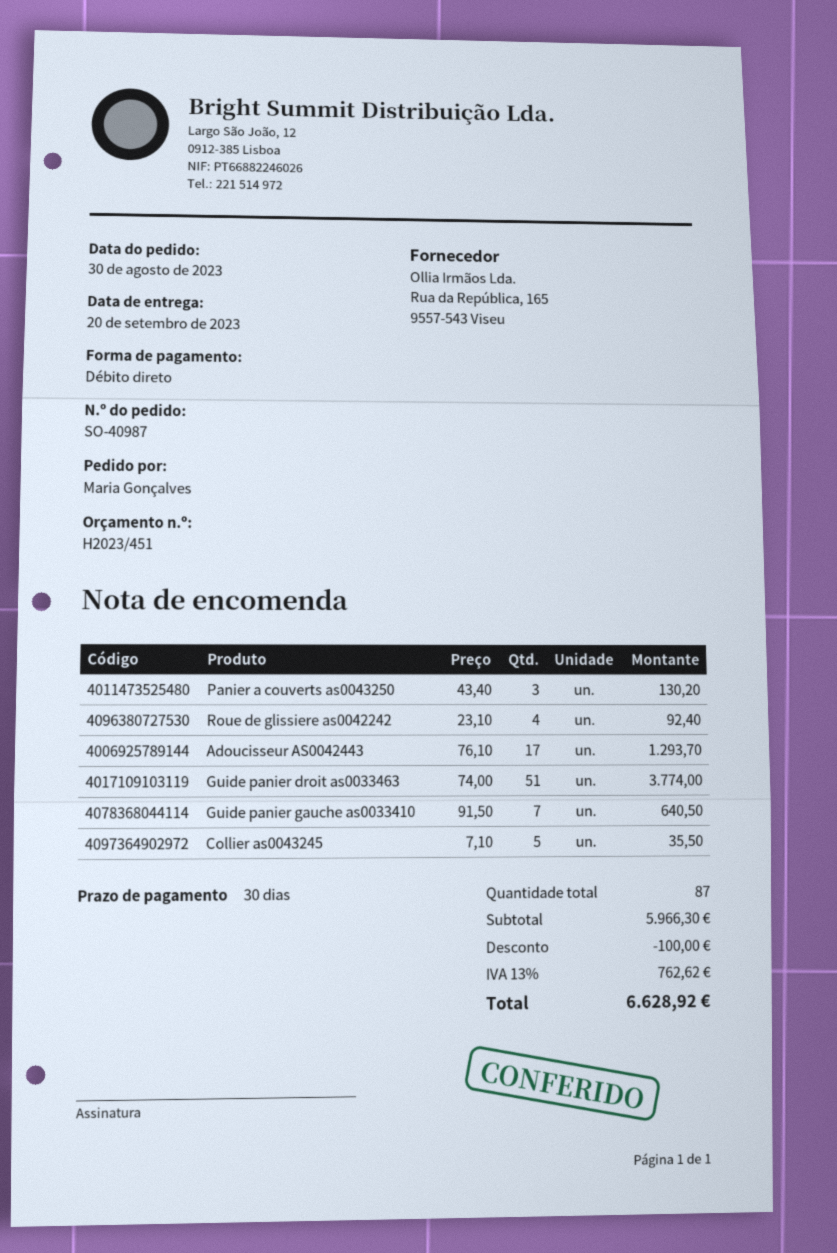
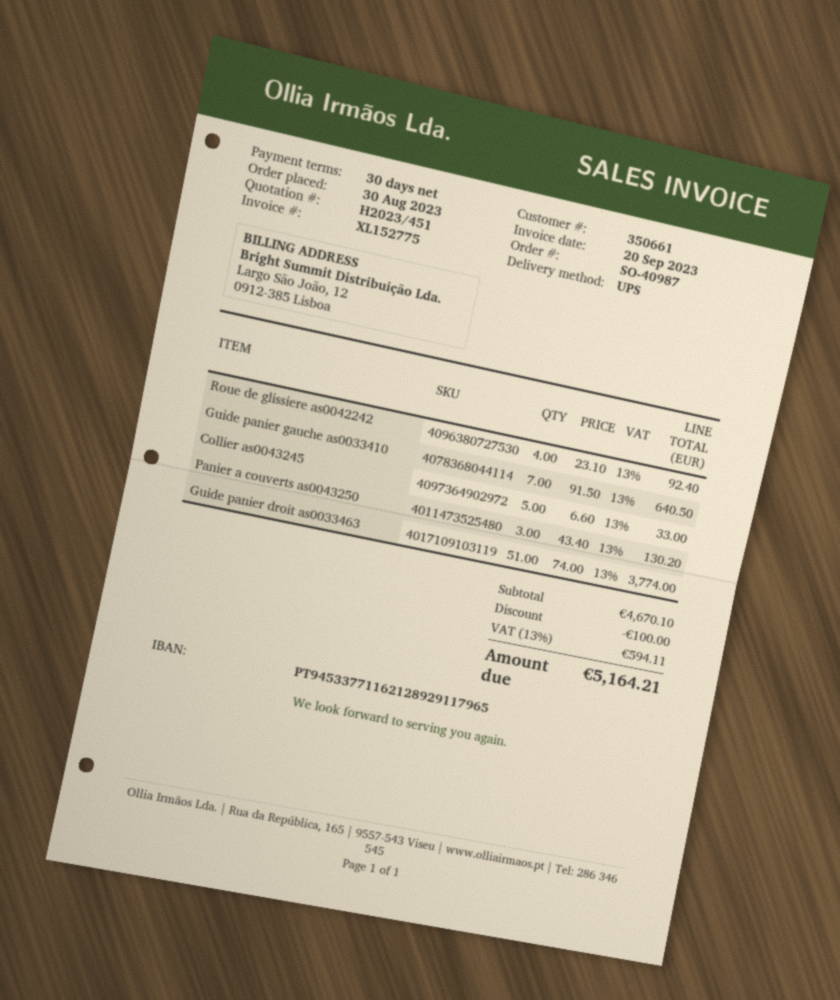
Adoucisseur AS0042443: 17 x 76.10 = 1293.70 -> none
Collier as0043245: 5 x 7.10 = 35.50 -> 5 x 6.60 = 33.00
subtotal: 5966.30 -> 4670.10
tax: 13% = 762.62 -> 13% = 594.11
total: 6628.92 -> 5164.21

